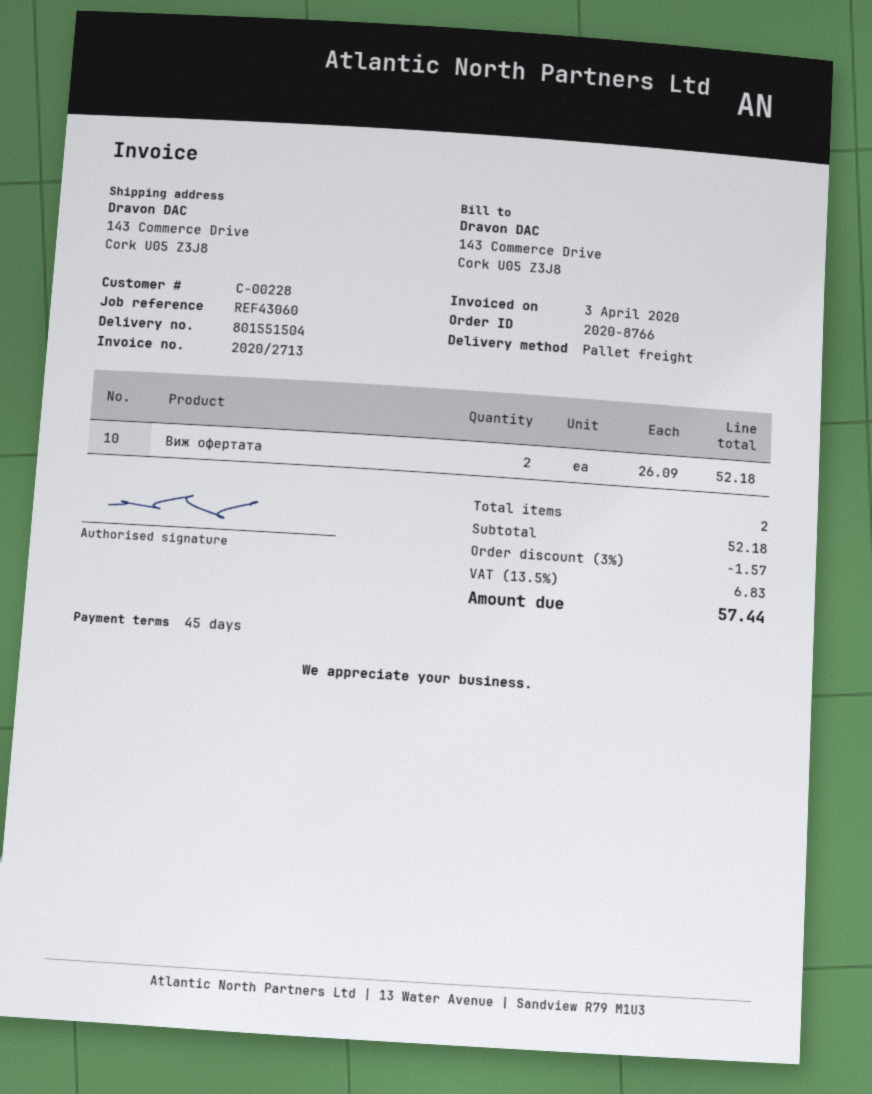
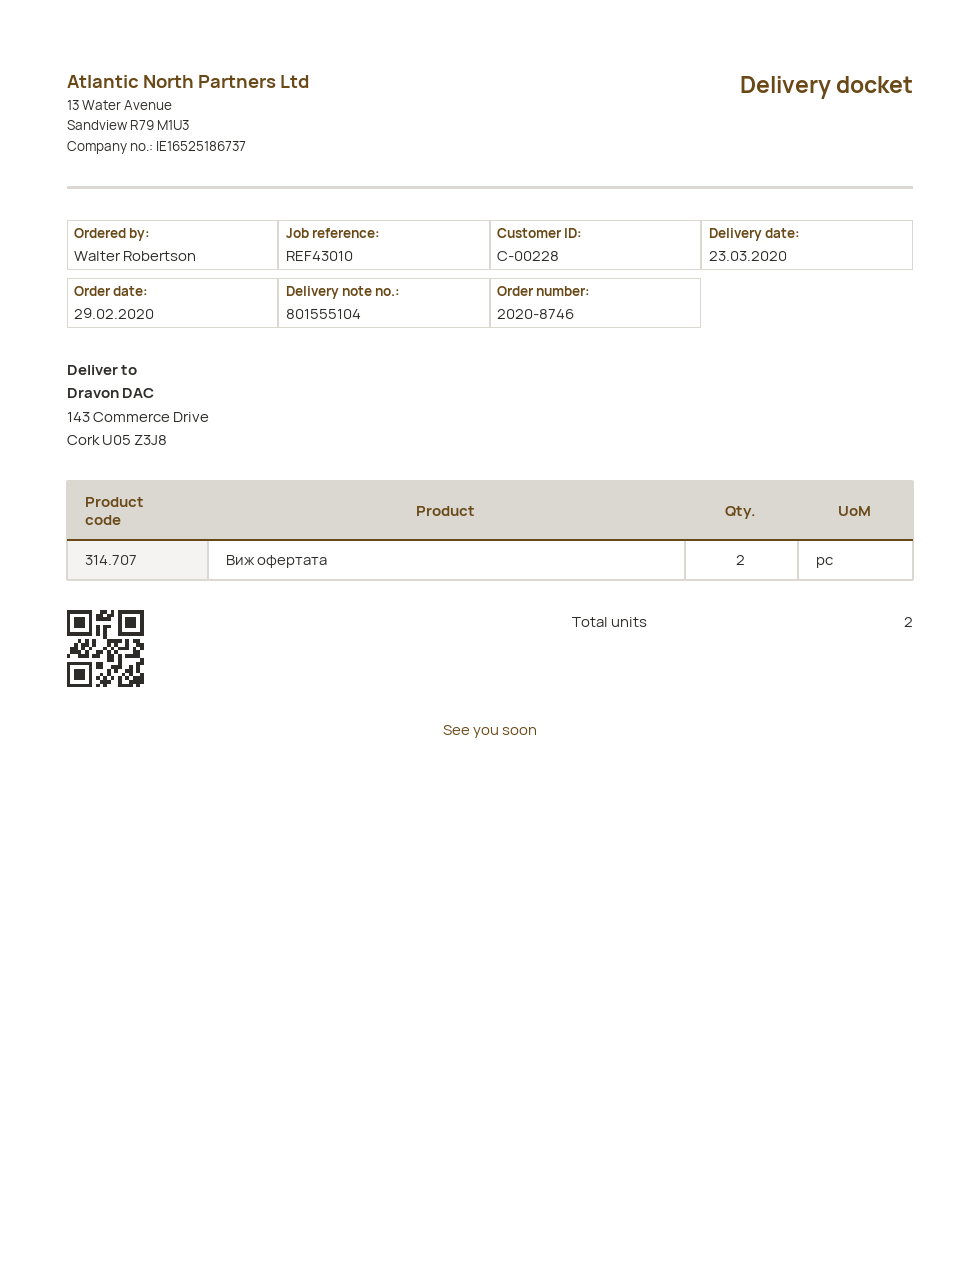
order number: 2020-8766 -> 2020-8746
delivery note number: 801551504 -> 801555104
reference: REF43060 -> REF43010

